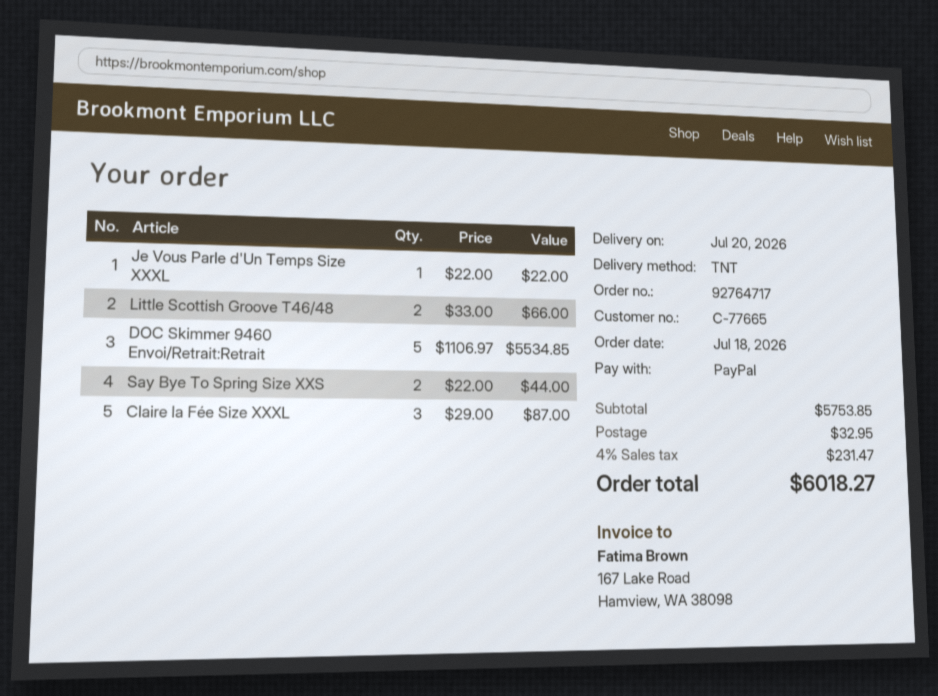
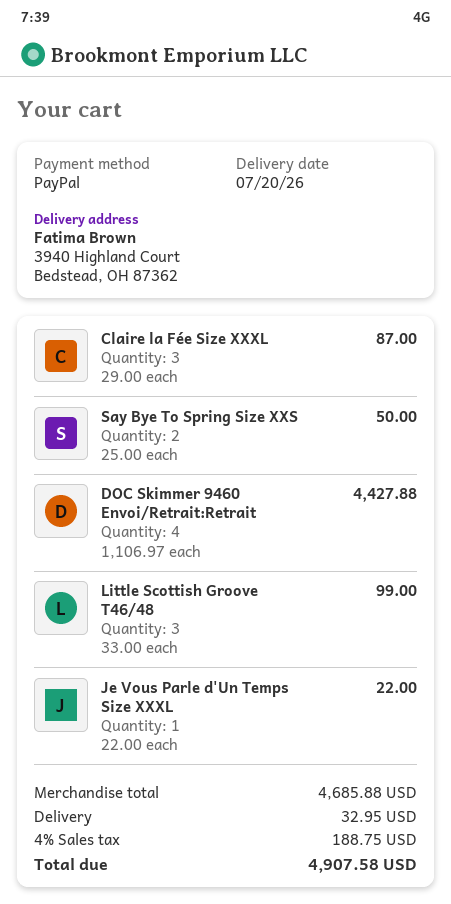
Little Scottish Groove T46/48: 2 x 33.00 = 66.00 -> 3 x 33.00 = 99.00
DOC Skimmer 9460 Envoi/Retrait:Retrait: 5 x 1106.97 = 5534.85 -> 4 x 1106.97 = 4427.88
Say Bye To Spring Size XXS: 2 x 22.00 = 44.00 -> 2 x 25.00 = 50.00
subtotal: 5753.85 -> 4685.88
tax: 4% = 231.47 -> 4% = 188.75
total: 6018.27 -> 4907.58

